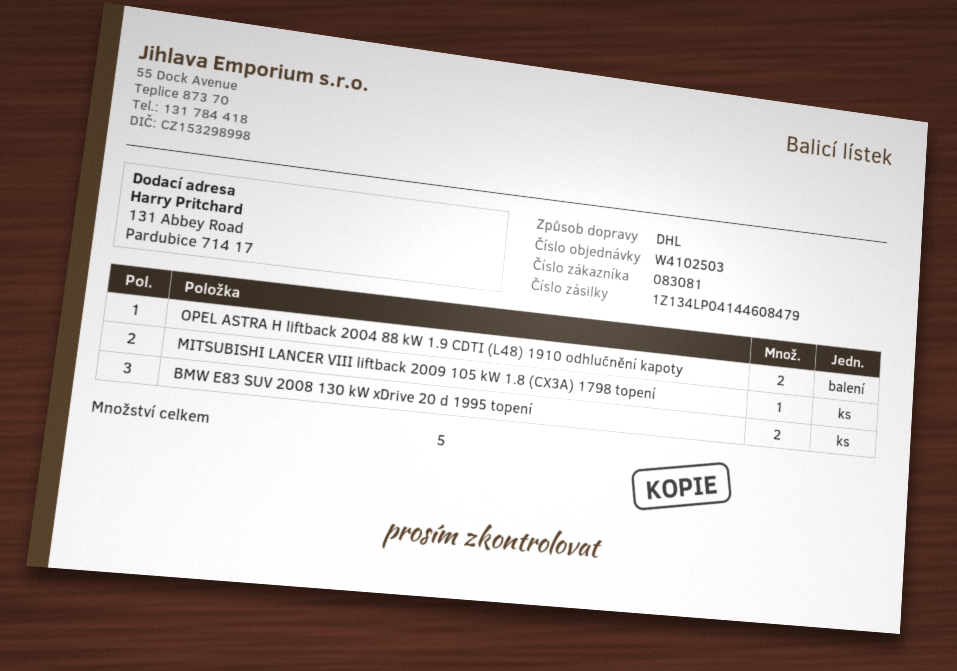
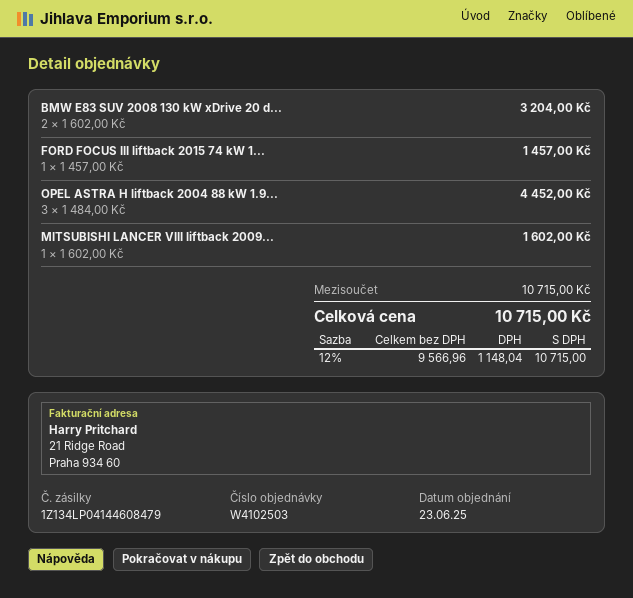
OPEL ASTRA H liftback 2004 88 kW 1.9 CDTI (L48) 1910 odhlučnění kapoty: 2 -> 3
FORD FOCUS III liftback 2015 74 kW 1...: none -> 1

